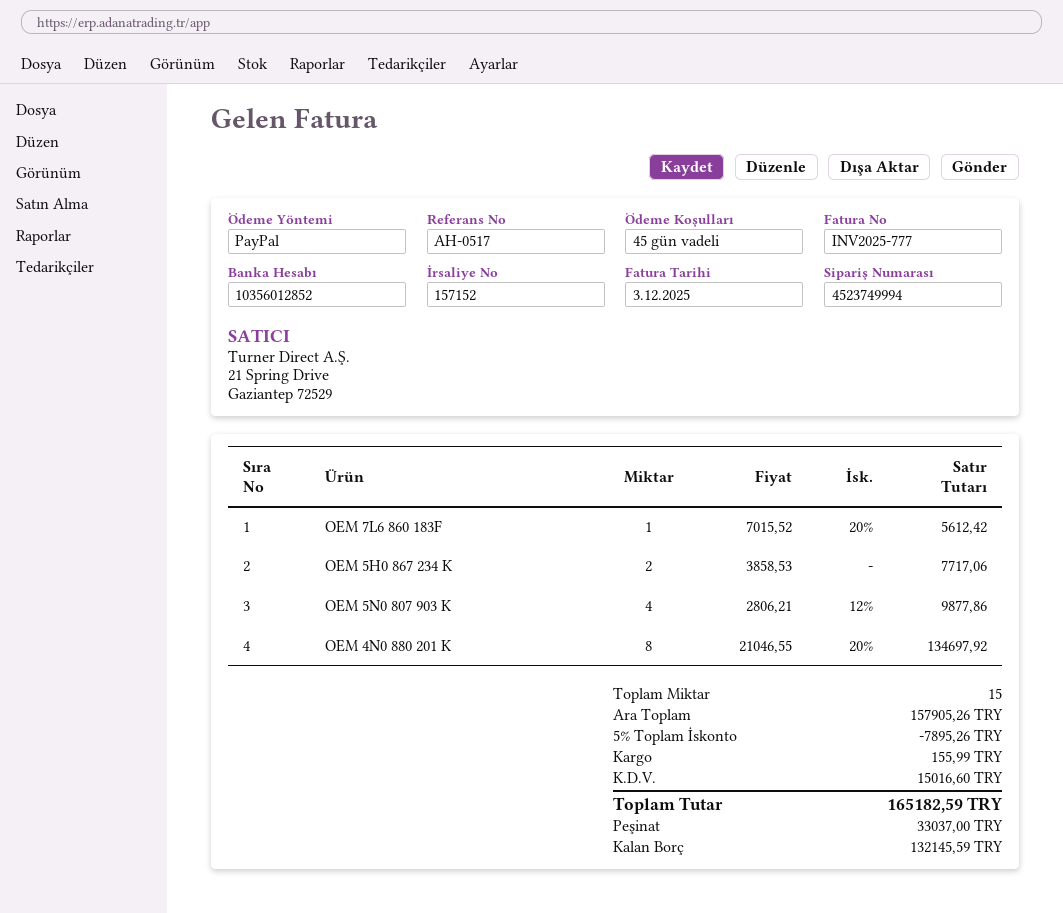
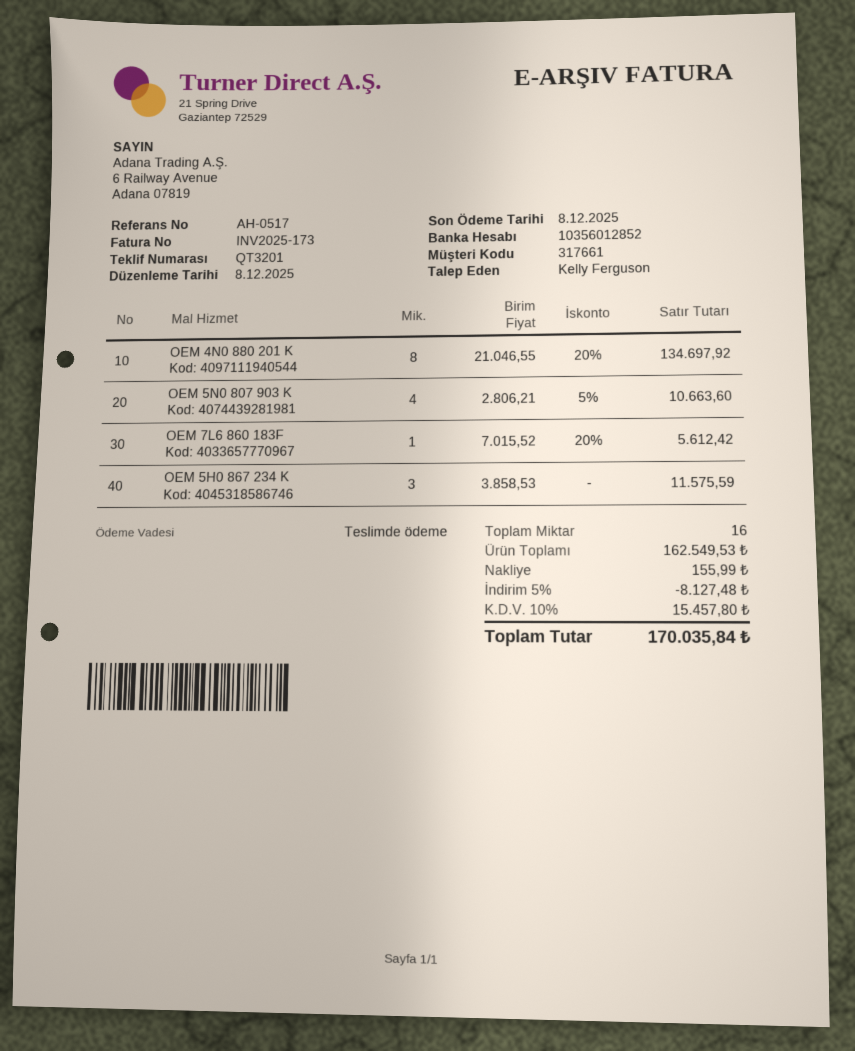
invoice number: INV2025-777 -> INV2025-173
invoice date: 2025-12-03 -> 2025-12-08
payment terms: 45 days -> on receipt
OEM 5H0 867 234 K: 2 x 3858.53 = 7717.06 -> 3 x 3858.53 = 11575.59
OEM 5N0 807 903 K: 4 x 2806.21 - 12% = 9877.86 -> 4 x 2806.21 - 5% = 10663.60
total quantity: 15 -> 16
subtotal: 157905.26 -> 162549.53
discount: 5% = 7895.26 -> 5% = 8127.48
tax: 15016.60 -> 15457.80
total: 165182.59 -> 170035.84

